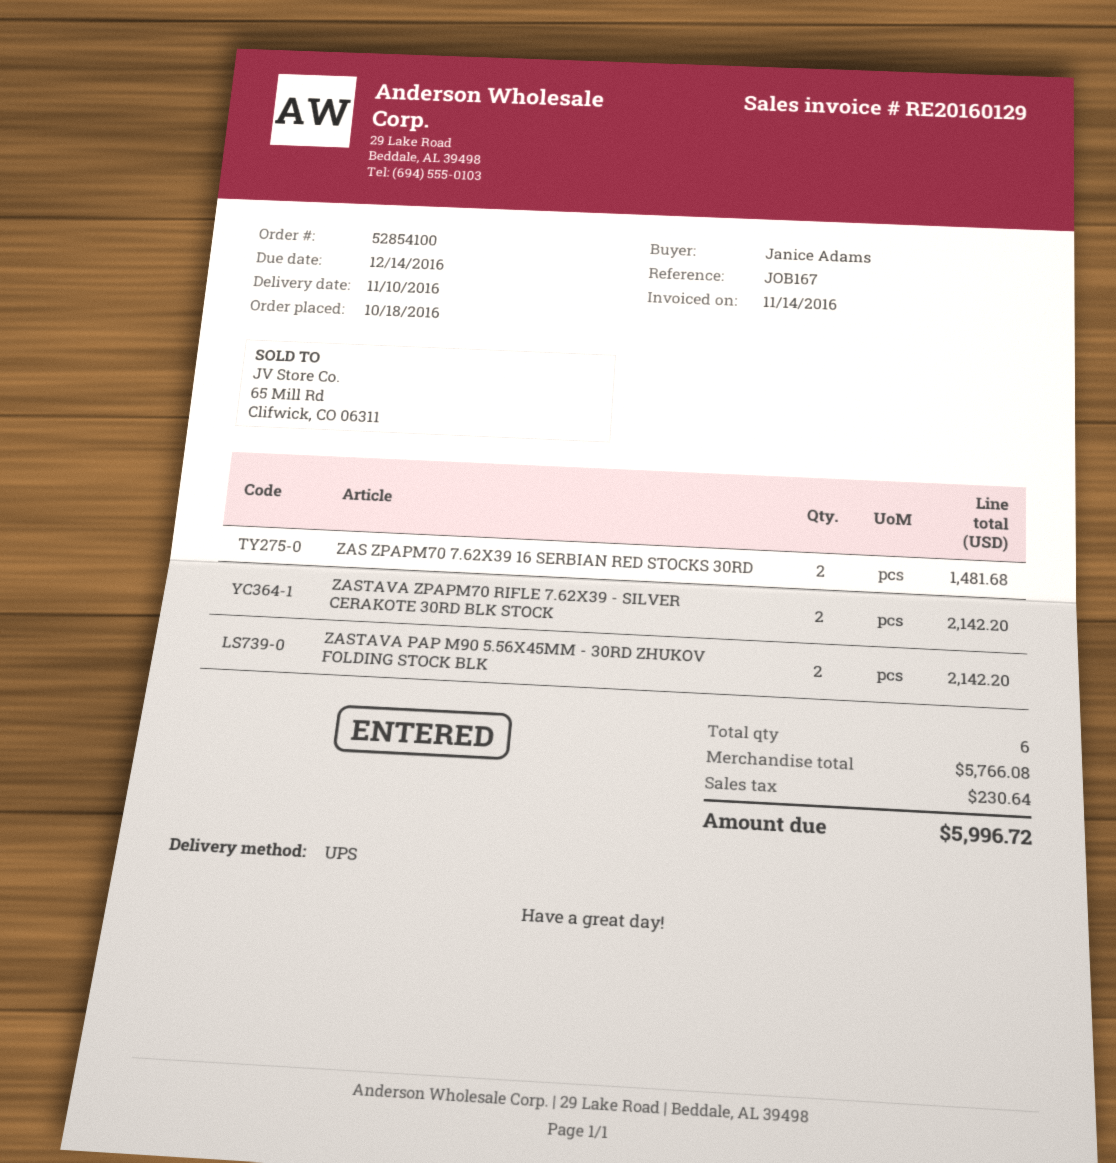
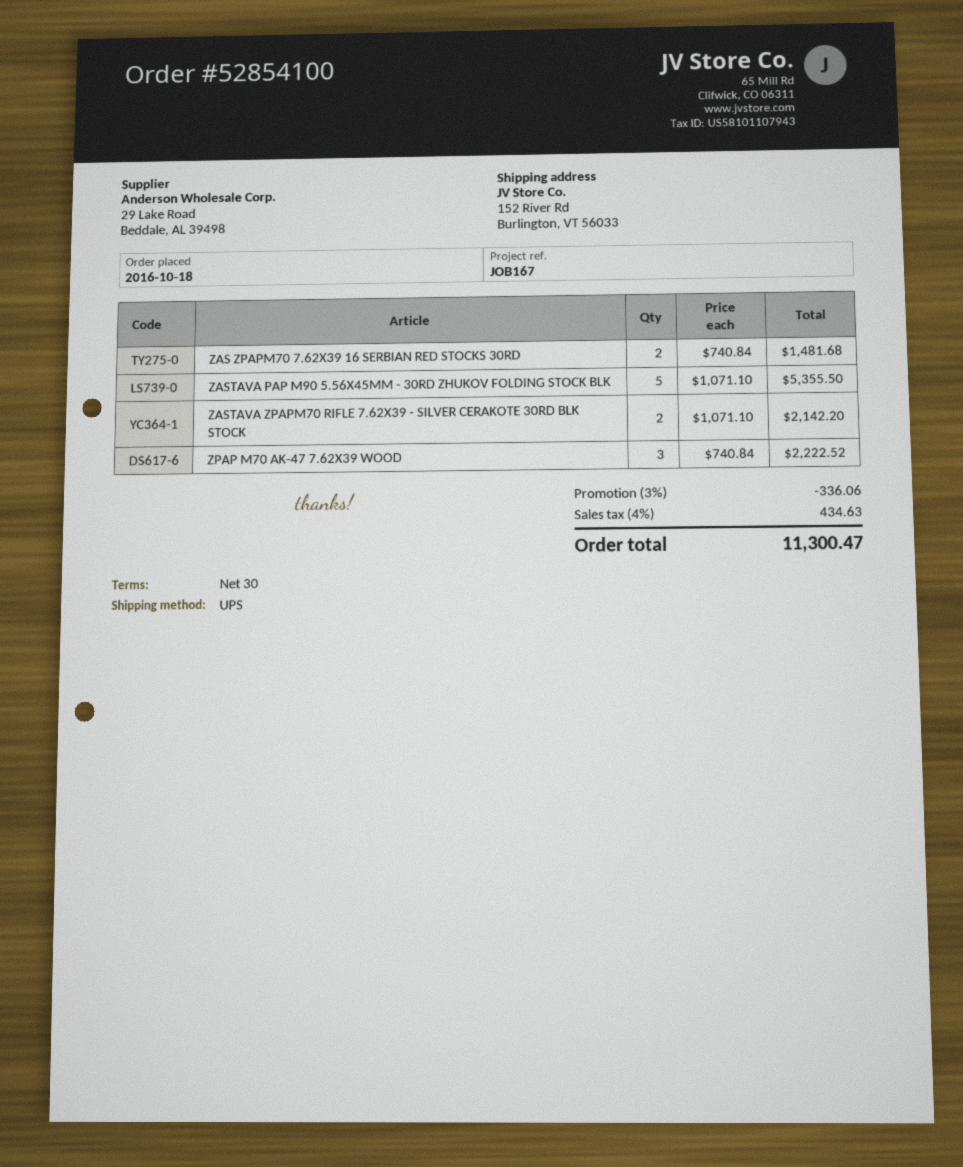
ZASTAVA PAP M90 5.56X45MM - 30RD ZHUKOV FOLDING STOCK BLK: 2 for 2142.20 -> 5 for 5355.50
ZPAP M70 AK-47 7.62X39 WOOD: none -> 3 for 2222.52
discount: none -> 3% = 336.06
tax: 230.64 -> 434.63
total: 5996.72 -> 11300.47

